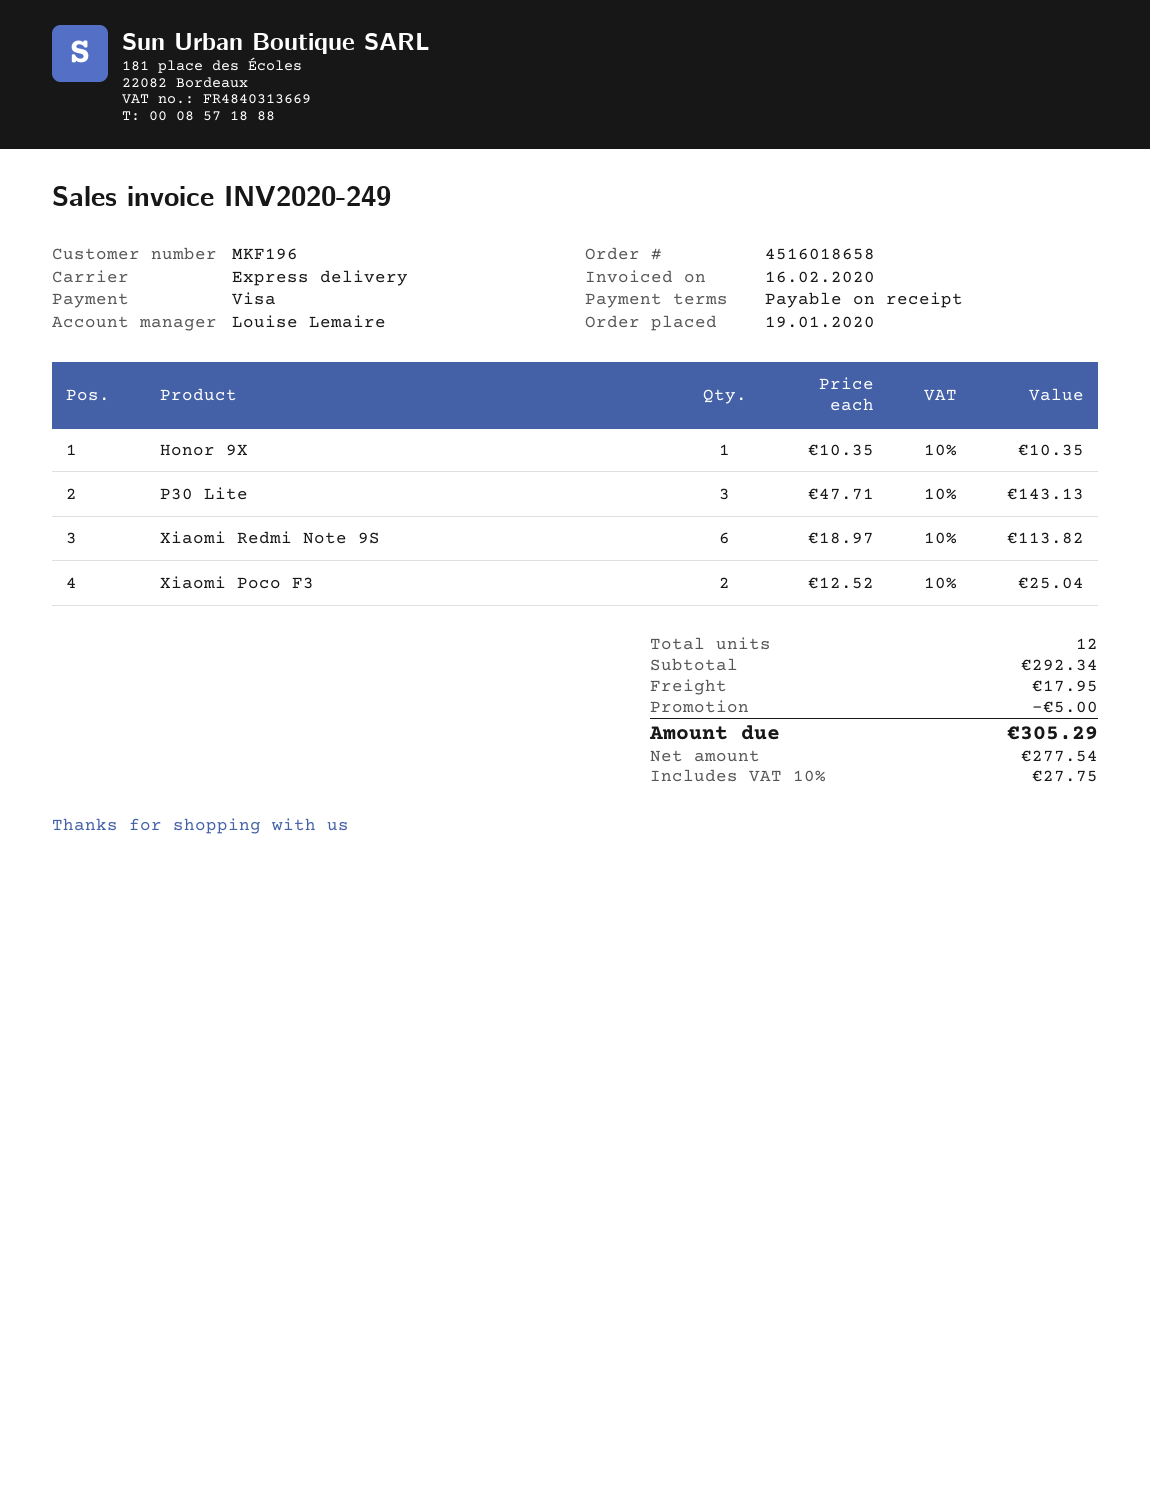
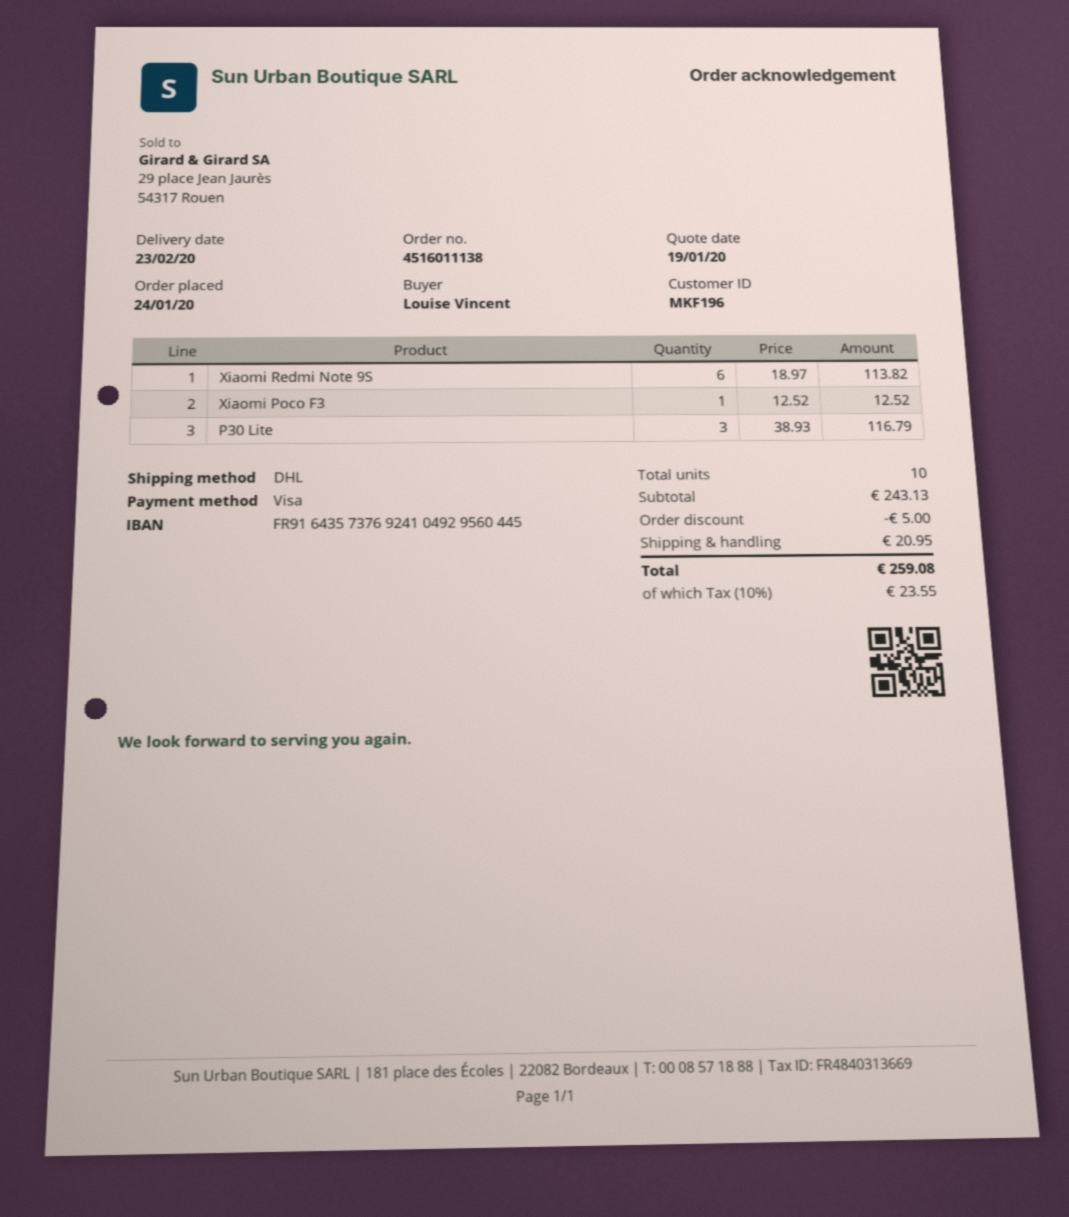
order number: 4516018658 -> 4516011138
order date: 2020-01-19 -> 2020-01-24
shipping method: express -> DHL
Honor 9X: 1 x 10.35 = 10.35 -> none
P30 Lite: 3 x 47.71 = 143.13 -> 3 x 38.93 = 116.79
Xiaomi Poco F3: 2 x 12.52 = 25.04 -> 1 x 12.52 = 12.52
total quantity: 12 -> 10
subtotal: 292.34 -> 243.13
shipping: 17.95 -> 20.95
tax: 10% = 27.75 -> 10% = 23.55
total: 305.29 -> 259.08

